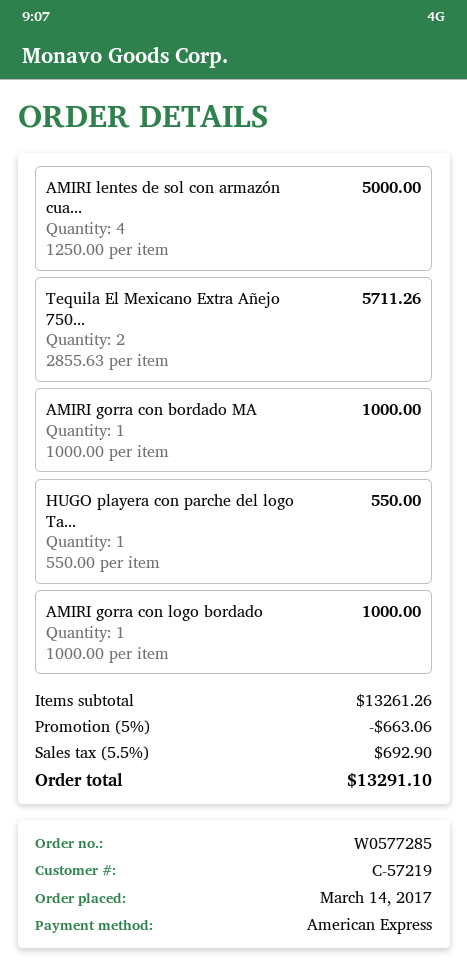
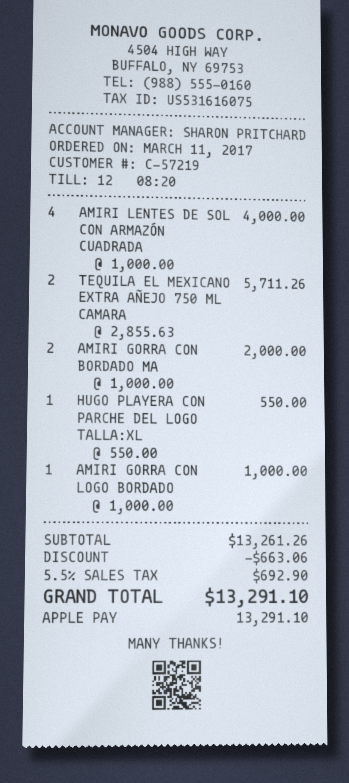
order date: 2017-03-14 -> 2017-03-11
payment method: American Express -> Apple Pay
AMIRI lentes de sol con armazón cua...: 4 x 1250.00 = 5000.00 -> 4 x 1000.00 = 4000.00
AMIRI gorra con bordado MA: 1 x 1000.00 = 1000.00 -> 2 x 1000.00 = 2000.00

